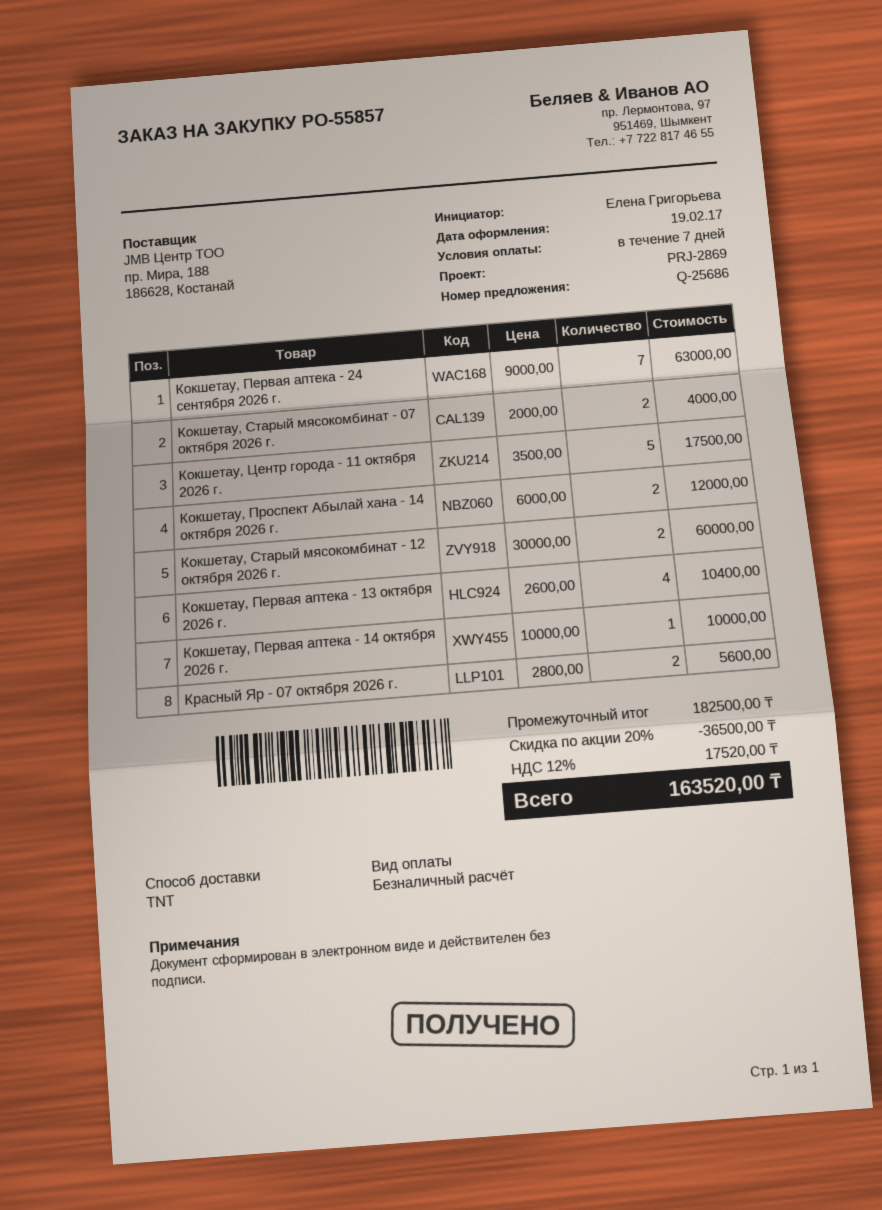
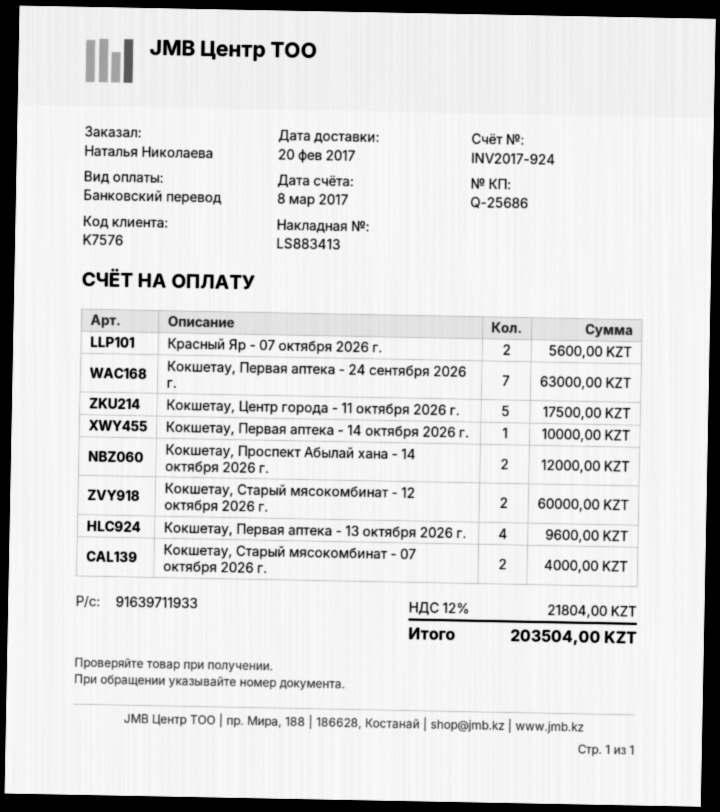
ordered by: Елена Григорьева -> Наталья Николаева
Кокшетау, Первая аптека - 13 октября 2026 г.: 4 for 10400.00 -> 4 for 9600.00
discount: 20% = 36500.00 -> none
tax: 12% = 17520.00 -> 12% = 21804.00
total: 163520.00 -> 203504.00

